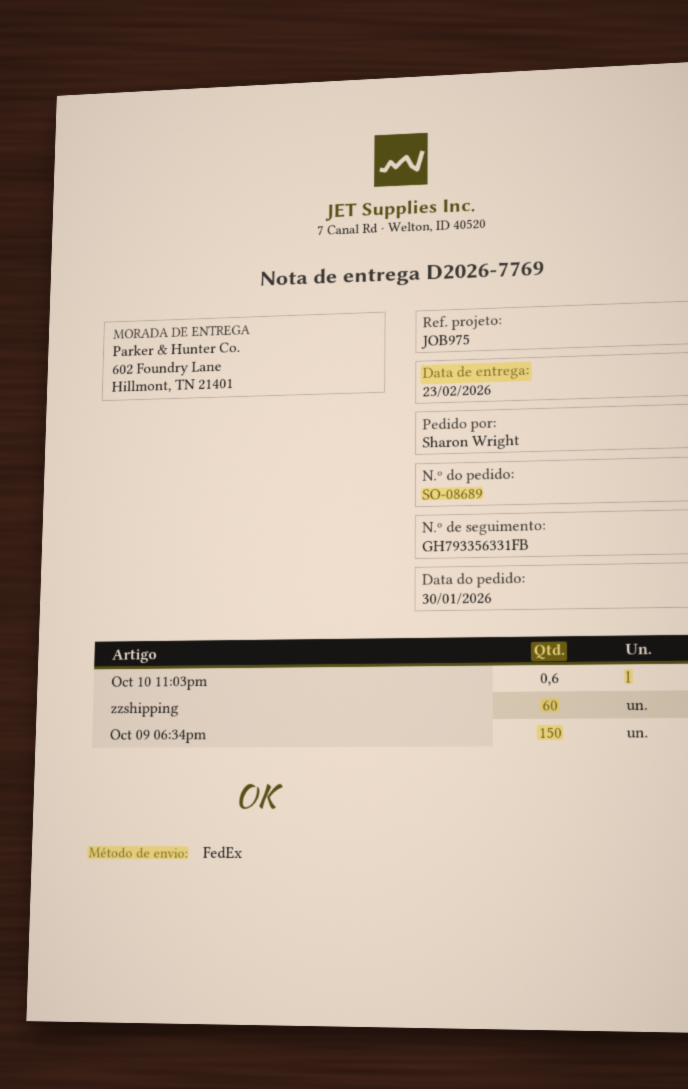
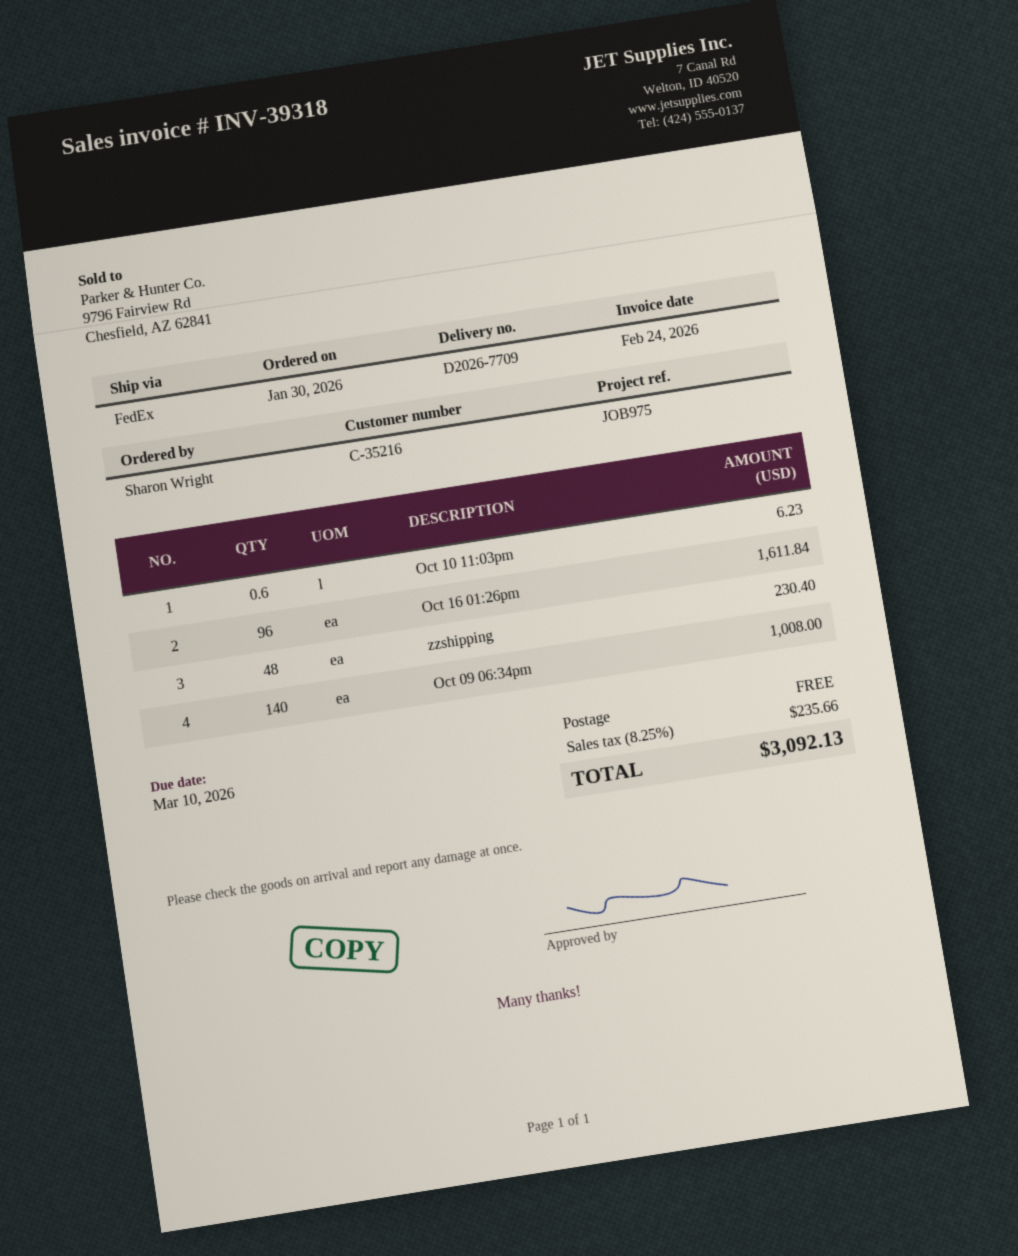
delivery note number: D2026-7769 -> D2026-7709
zzshipping: 60 -> 48
Oct 09 06:34pm: 150 -> 140
Oct 16 01:26pm: none -> 96

